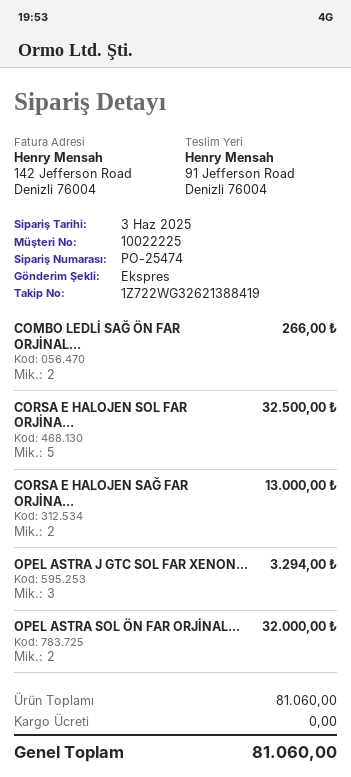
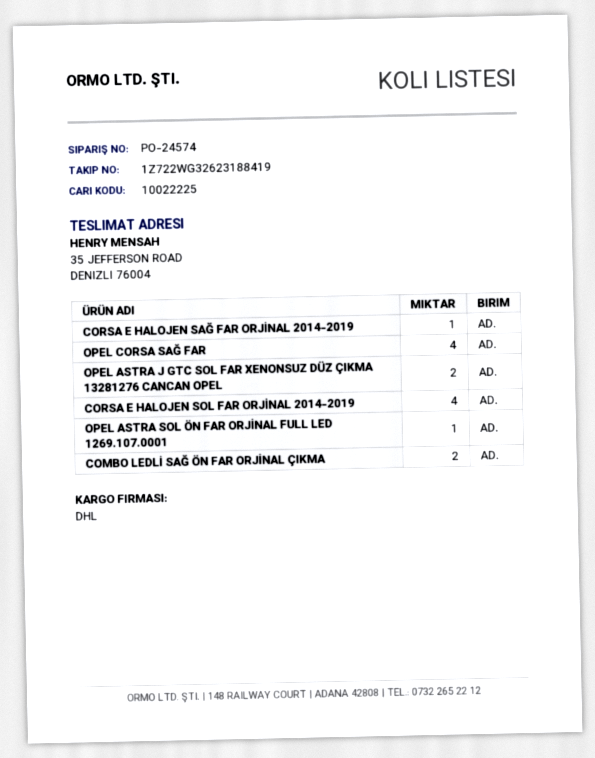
order number: PO-25474 -> PO-24574
shipping method: express -> DHL
tracking number: 1Z722WG32621388419 -> 1Z722WG32623188419
ship to: 91 Jefferson Road, Denizli 76004 -> 35 JEFFERSON ROAD, DENIZLI 76004
CORSA E HALOJEN SOL FAR ORJİNA...: 5 -> 4
CORSA E HALOJEN SAĞ FAR ORJİNA...: 2 -> 1
OPEL ASTRA J GTC SOL FAR XENON...: 3 -> 2
OPEL ASTRA SOL ÖN FAR ORJİNAL...: 2 -> 1
OPEL CORSA SAĞ FAR: none -> 4

